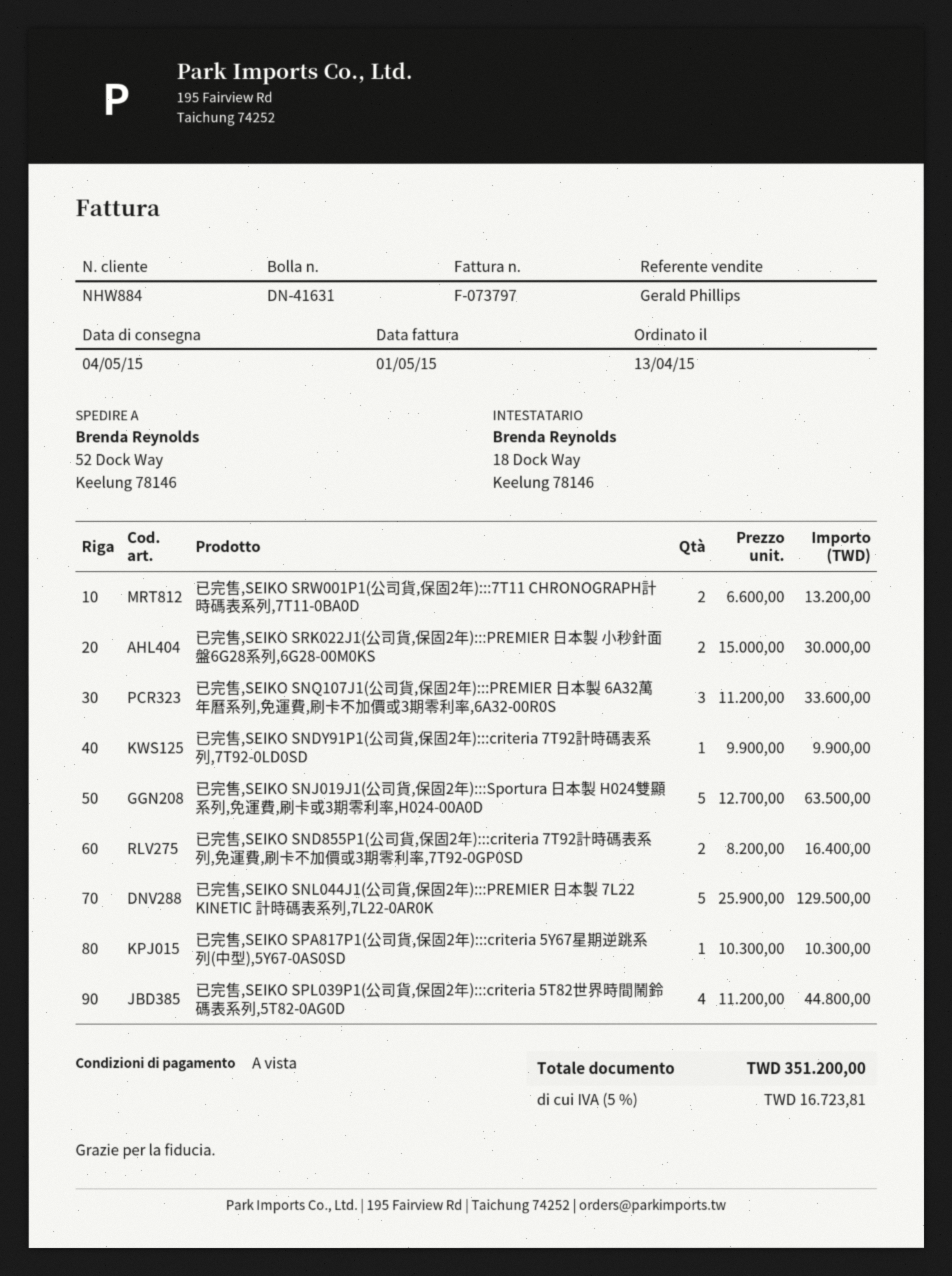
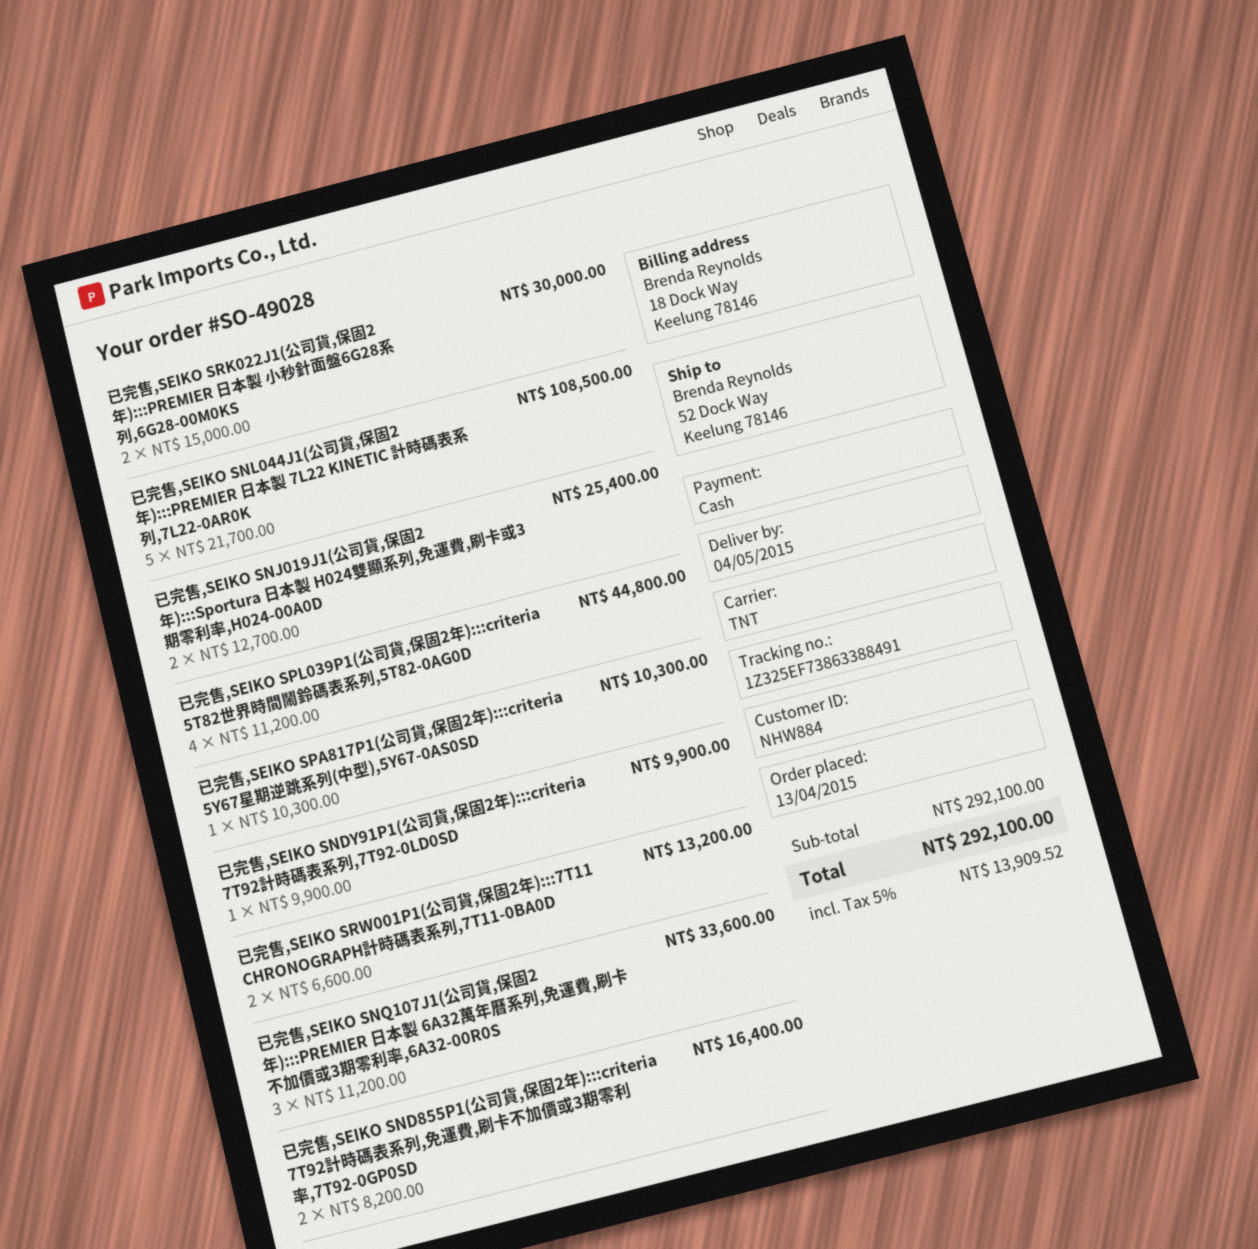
已完售,SEIKO SNJ019J1(公司貨,保固2年):::Sportura 日本製 H024雙顯系列,免運費,刷卡或3期零利率,H024-00A0D: 5 x 12700.00 = 63500.00 -> 2 x 12700.00 = 25400.00
已完售,SEIKO SNL044J1(公司貨,保固2年):::PREMIER 日本製 7L22 KINETIC 計時碼表系列,7L22-0AR0K: 5 x 25900.00 = 129500.00 -> 5 x 21700.00 = 108500.00
tax: 5% = 16723.81 -> 5% = 13909.52
total: 351200.00 -> 292100.00

